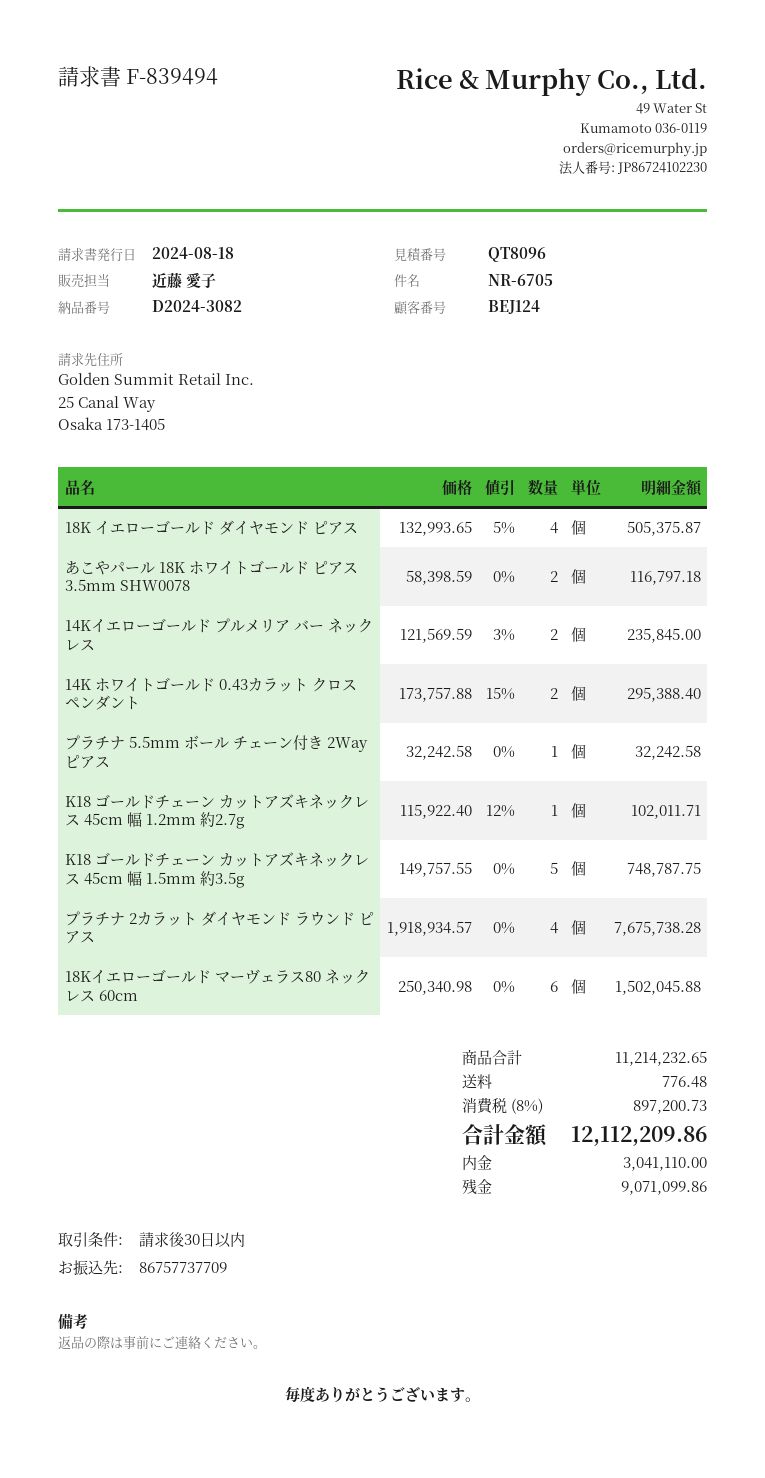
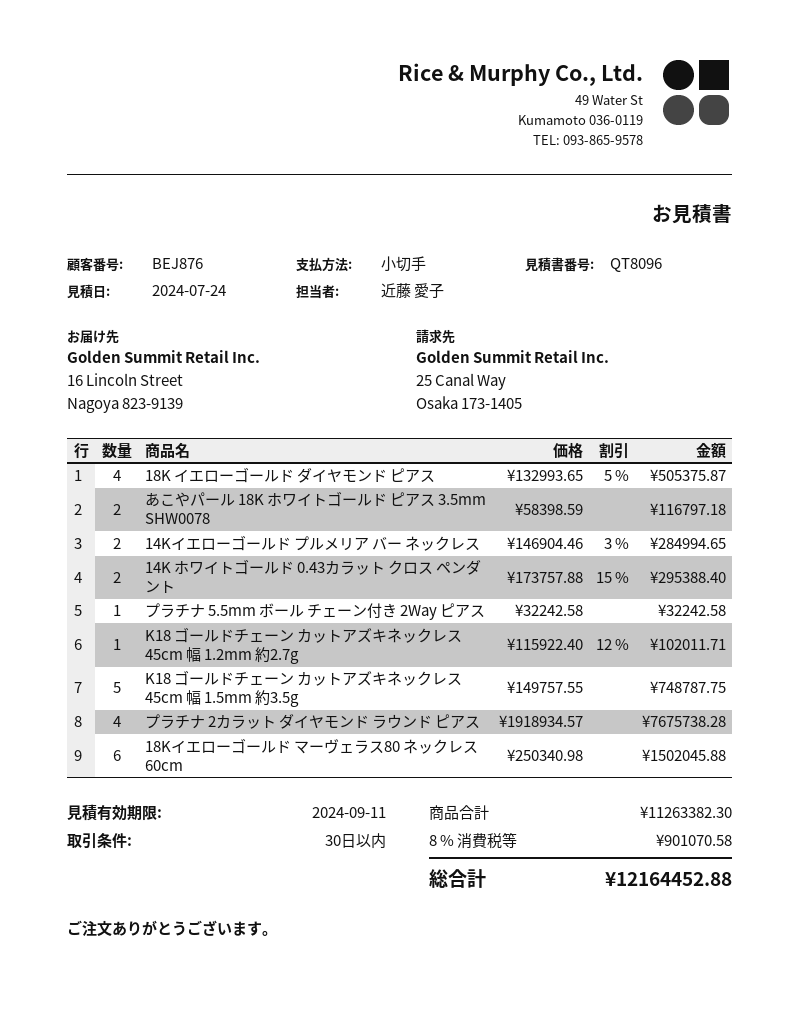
customer number: BEJ124 -> BEJ876
14Kイエローゴールド プルメリア バー ネックレス: 2 x 121569.59 - 3% = 235845.00 -> 2 x 146904.46 - 3% = 284994.65
subtotal: 11214232.65 -> 11263382.30
shipping: 776.48 -> none
tax: 8% = 897200.73 -> 8% = 901070.58
total: 12112209.86 -> 12164452.88

